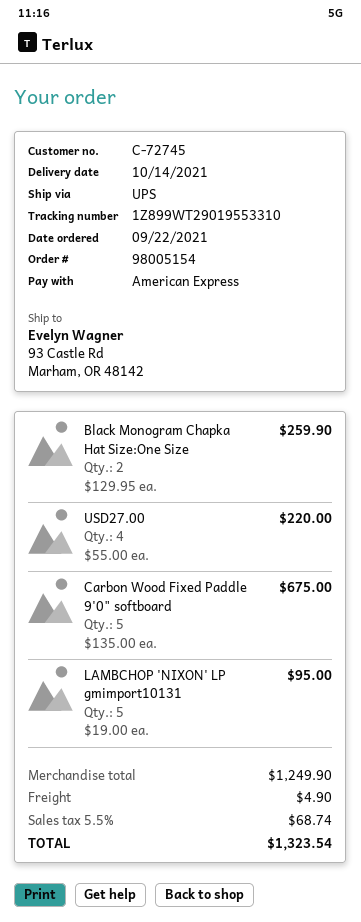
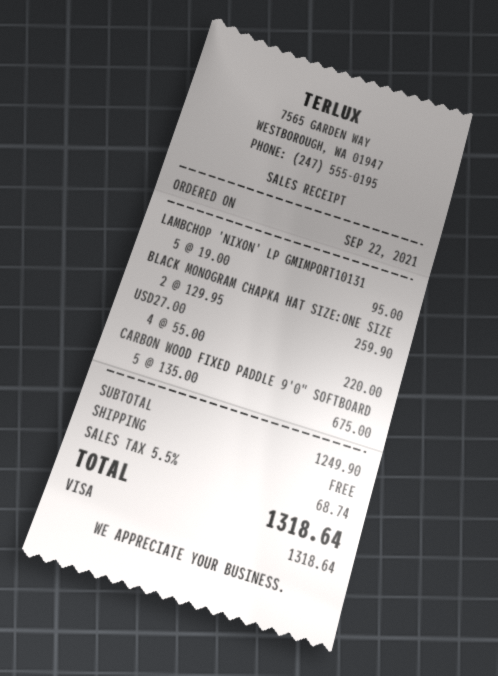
payment method: American Express -> Visa
shipping: 4.90 -> 0.00
total: 1323.54 -> 1318.64

